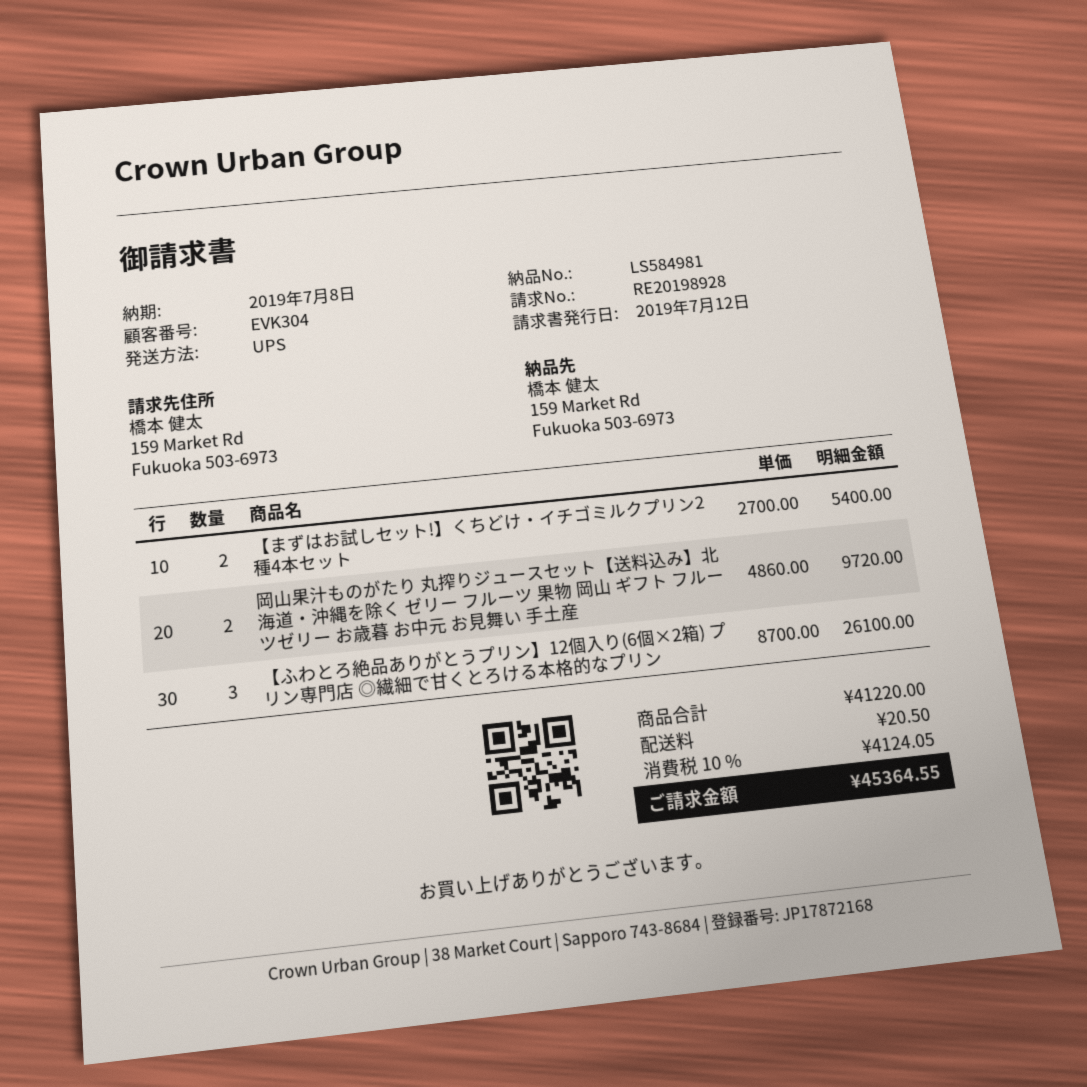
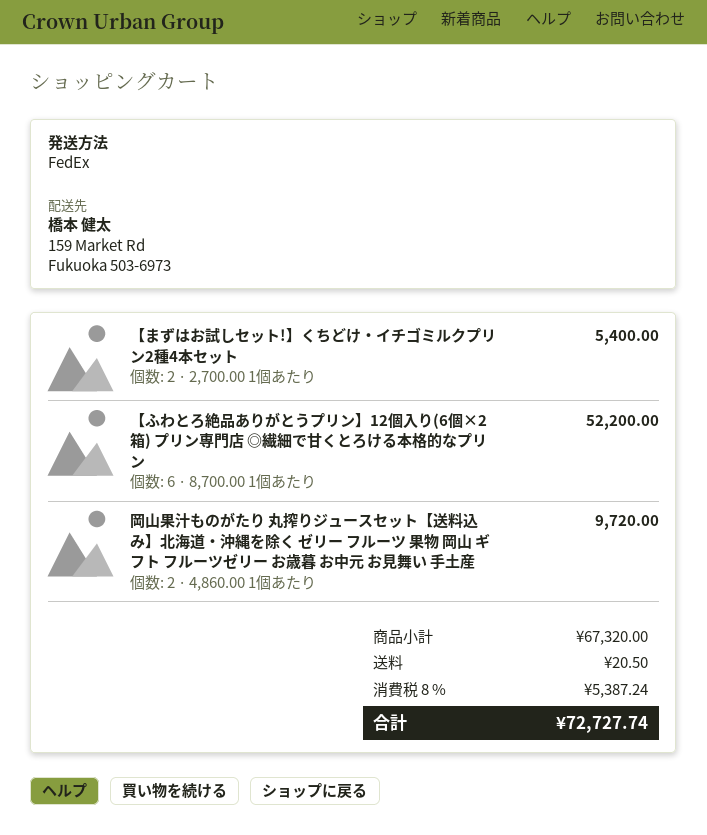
shipping method: UPS -> FedEx
【ふわとろ絶品ありがとうプリン】12個入り(6個×2箱) プリン専門店 ◎繊細で甘くとろける本格的なプリン: 3 x 8700.00 = 26100.00 -> 6 x 8700.00 = 52200.00
subtotal: 41220.00 -> 67320.00
tax: 10% = 4124.05 -> 8% = 5387.24
total: 45364.55 -> 72727.74

